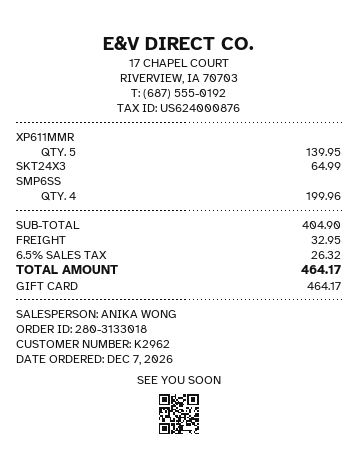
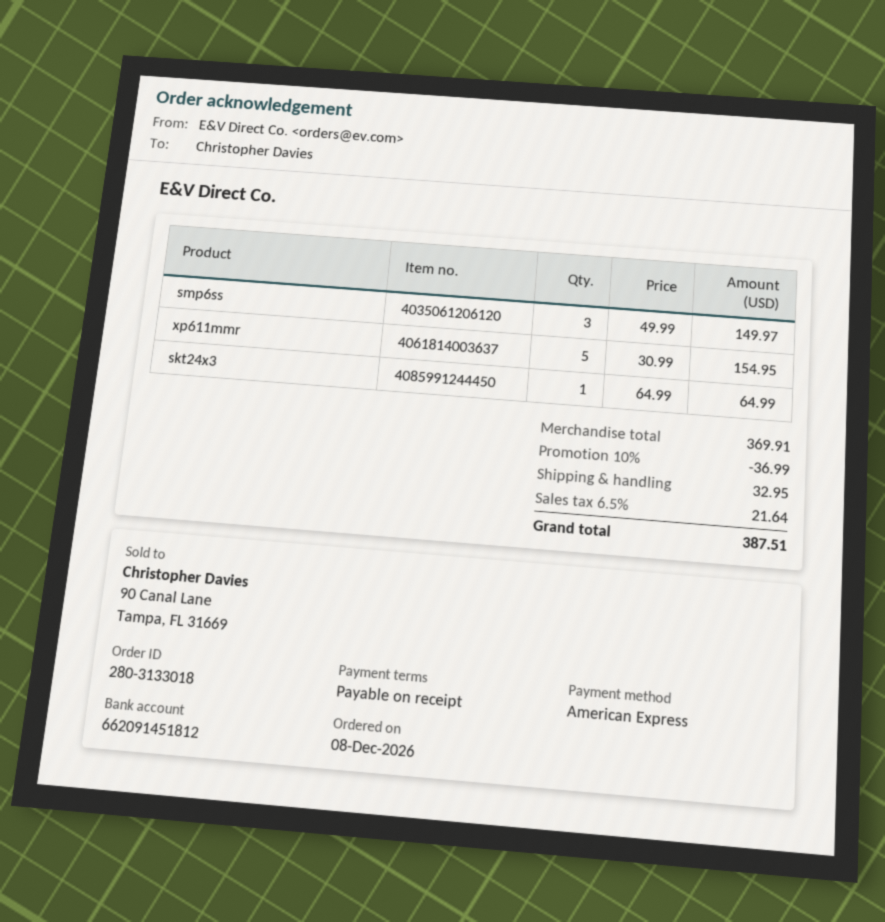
order date: 2026-12-07 -> 2026-12-08
payment method: gift card -> American Express
XP611MMR: 5 for 139.95 -> 5 for 154.95
SMP6SS: 4 for 199.96 -> 3 for 149.97
subtotal: 404.90 -> 369.91
discount: none -> 10% = 36.99
tax: 6.5% = 26.32 -> 6.5% = 21.64
total: 464.17 -> 387.51

